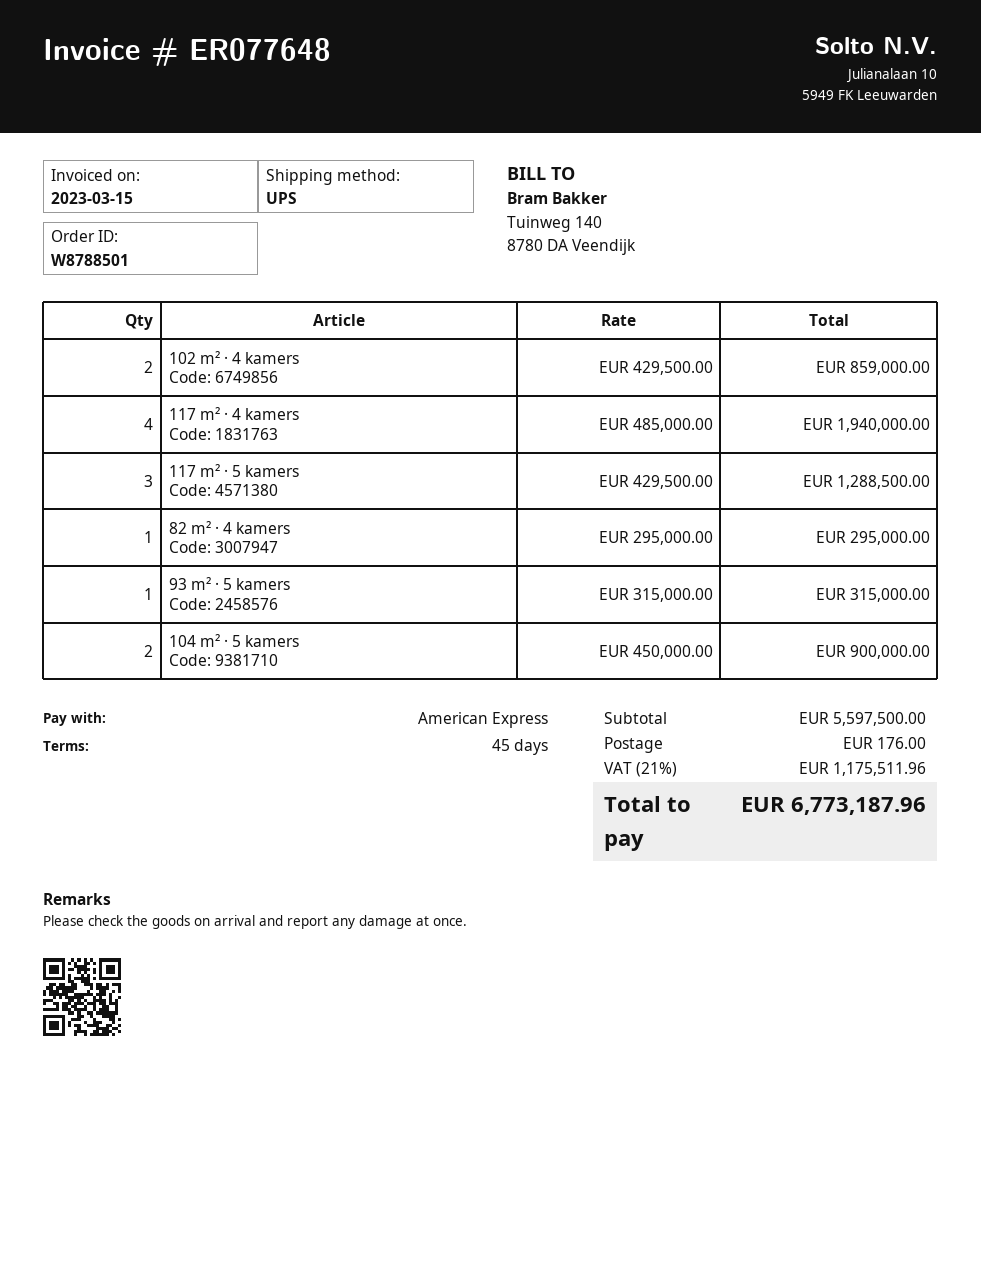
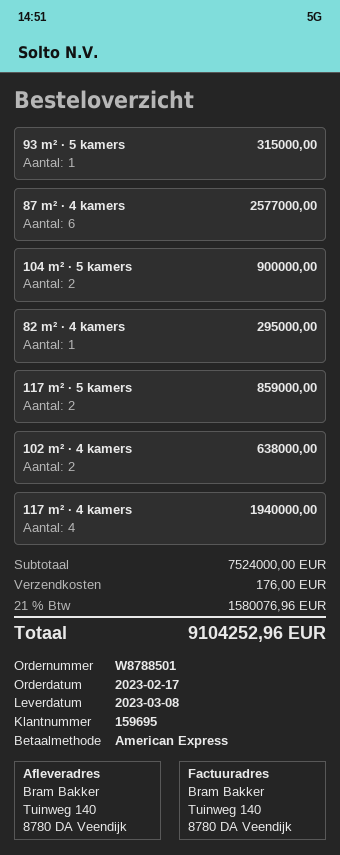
102 m² · 4 kamers: 2 for 859000.00 -> 2 for 638000.00
117 m² · 5 kamers: 3 for 1288500.00 -> 2 for 859000.00
87 m² · 4 kamers: none -> 6 for 2577000.00
subtotal: 5597500.00 -> 7524000.00
tax: 21% = 1175511.96 -> 21% = 1580076.96
total: 6773187.96 -> 9104252.96

